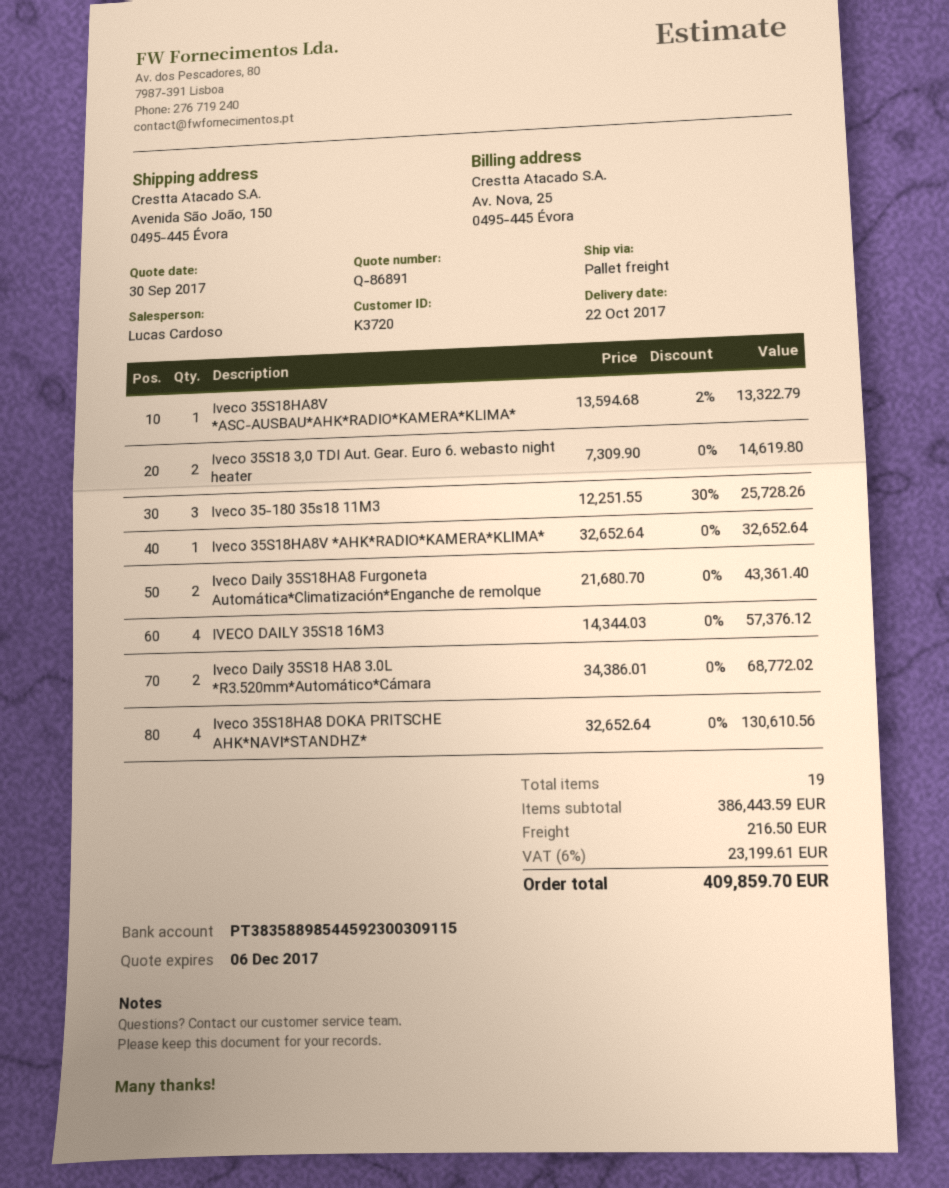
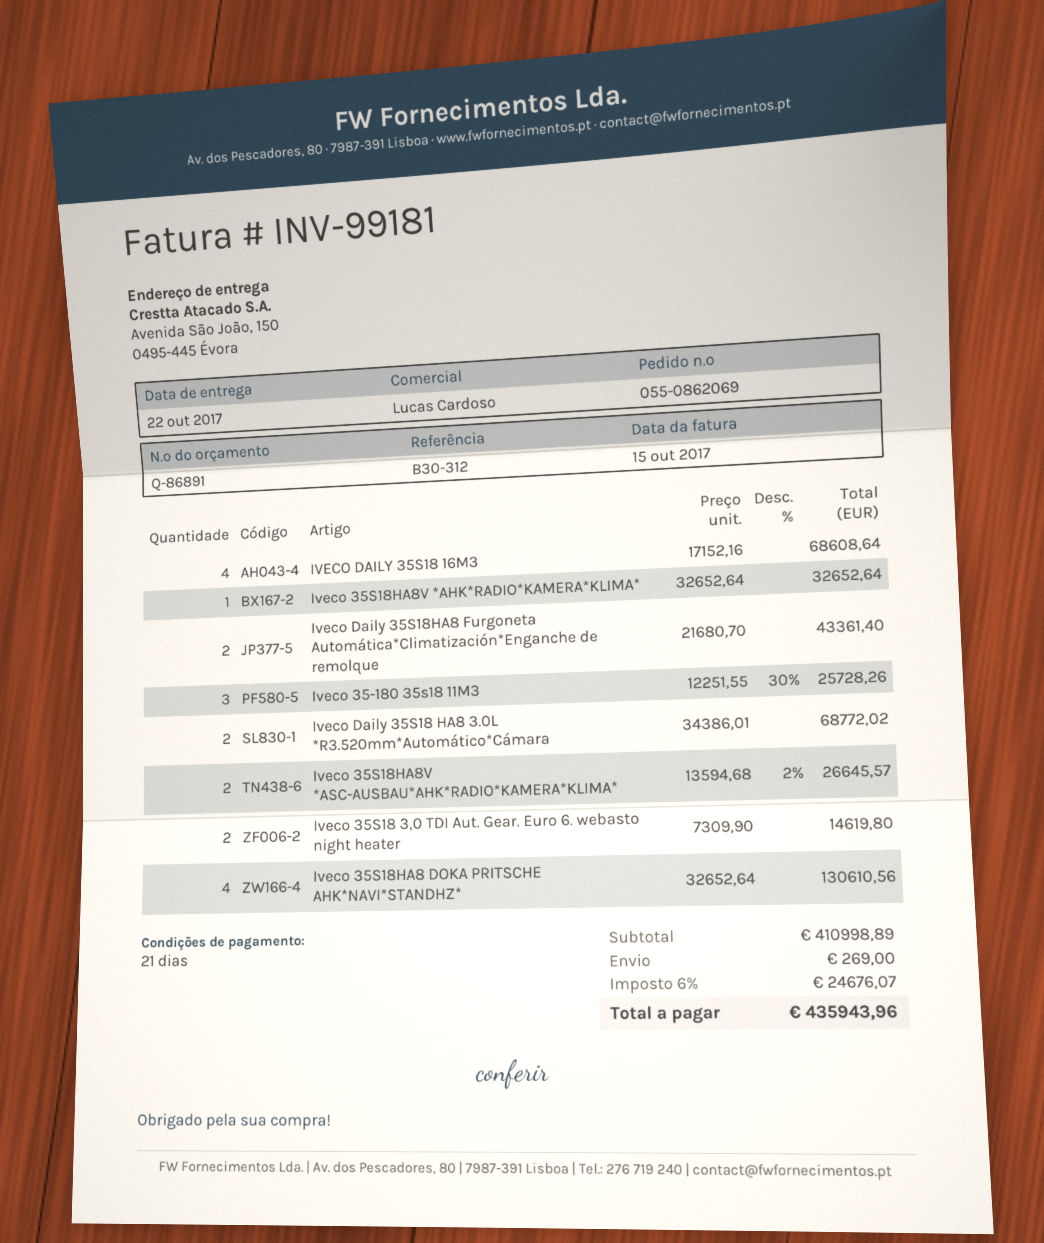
Iveco 35S18HA8V *ASC-AUSBAU*AHK*RADIO*KAMERA*KLIMA*: 1 x 13594.68 - 2% = 13322.79 -> 2 x 13594.68 - 2% = 26645.57
IVECO DAILY 35S18 16M3: 4 x 14344.03 = 57376.12 -> 4 x 17152.16 = 68608.64
subtotal: 386443.59 -> 410998.89
shipping: 216.50 -> 269.00
tax: 6% = 23199.61 -> 6% = 24676.07
total: 409859.70 -> 435943.96

